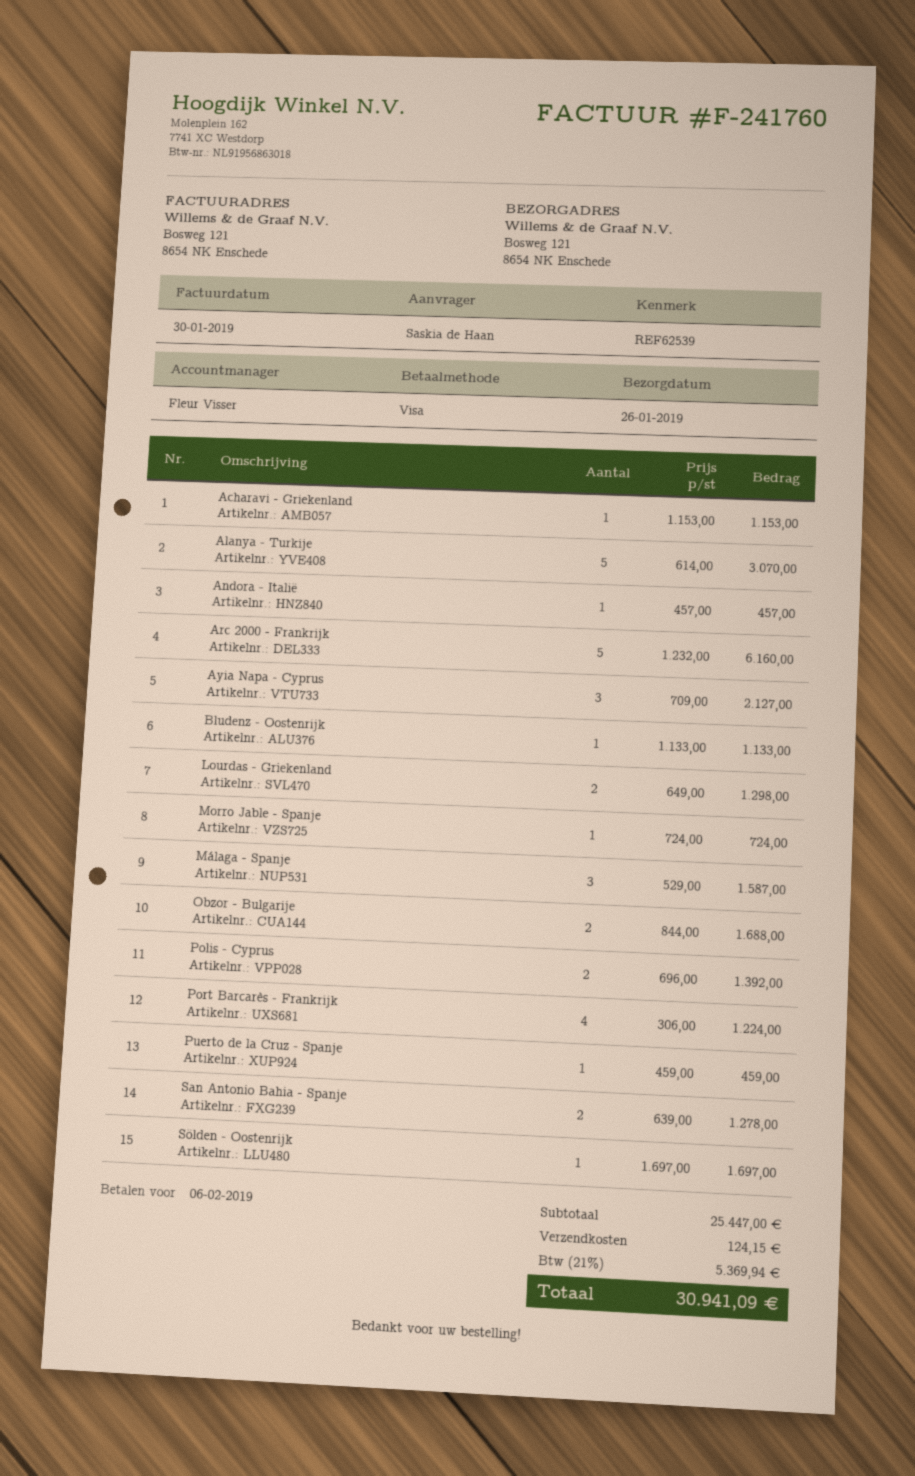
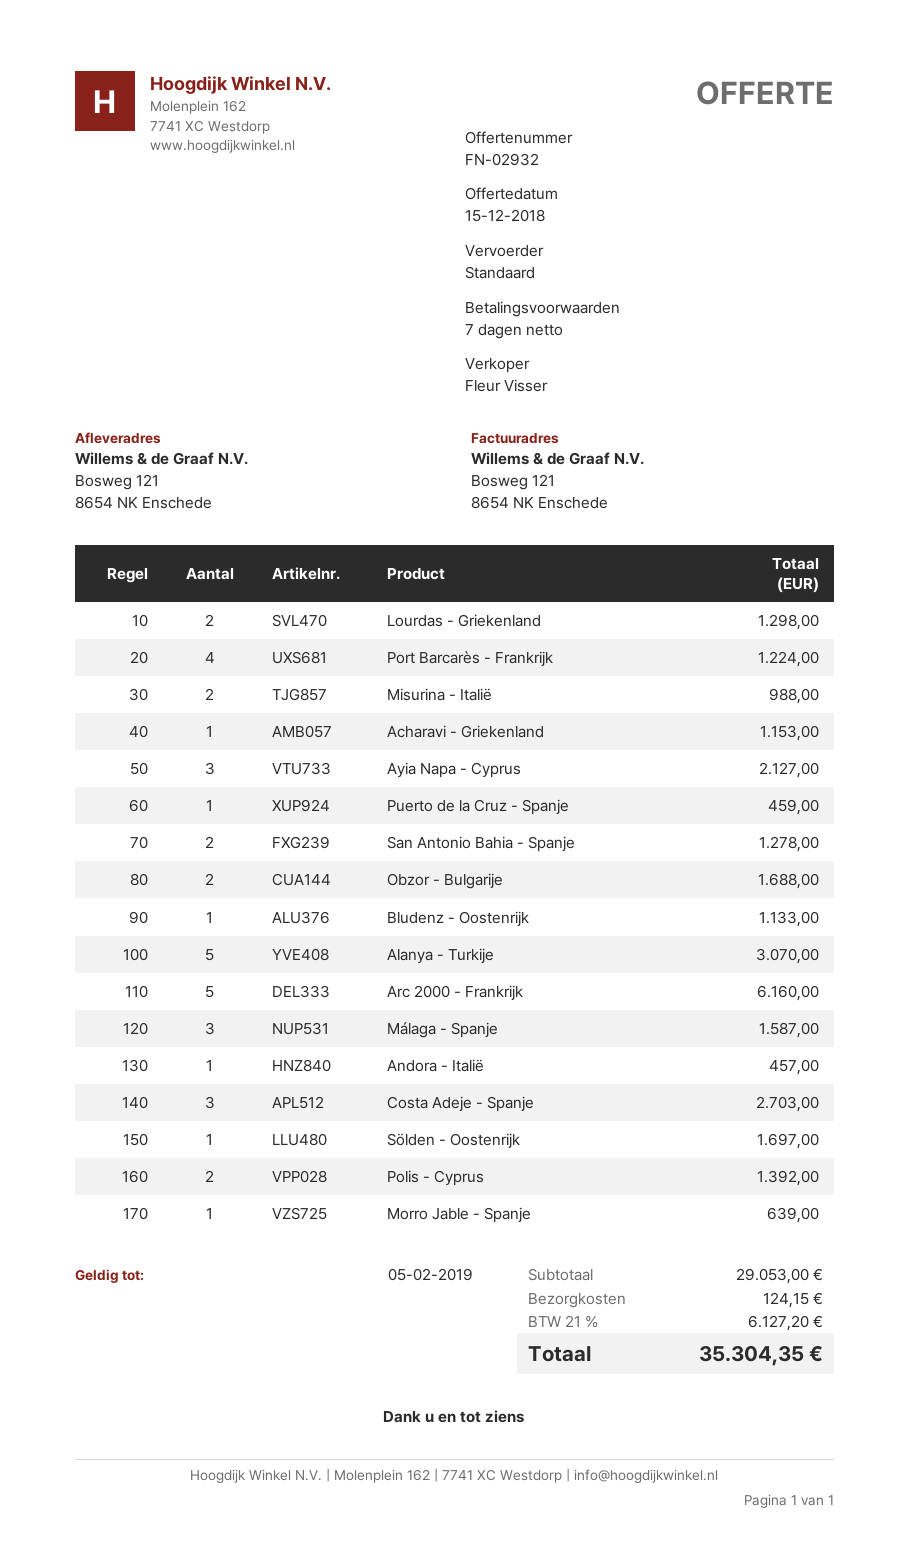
Morro Jable - Spanje: 1 for 724.00 -> 1 for 639.00
Misurina - Italië: none -> 2 for 988.00
Costa Adeje - Spanje: none -> 3 for 2703.00
subtotal: 25447.00 -> 29053.00
tax: 21% = 5369.94 -> 21% = 6127.20
total: 30941.09 -> 35304.35

